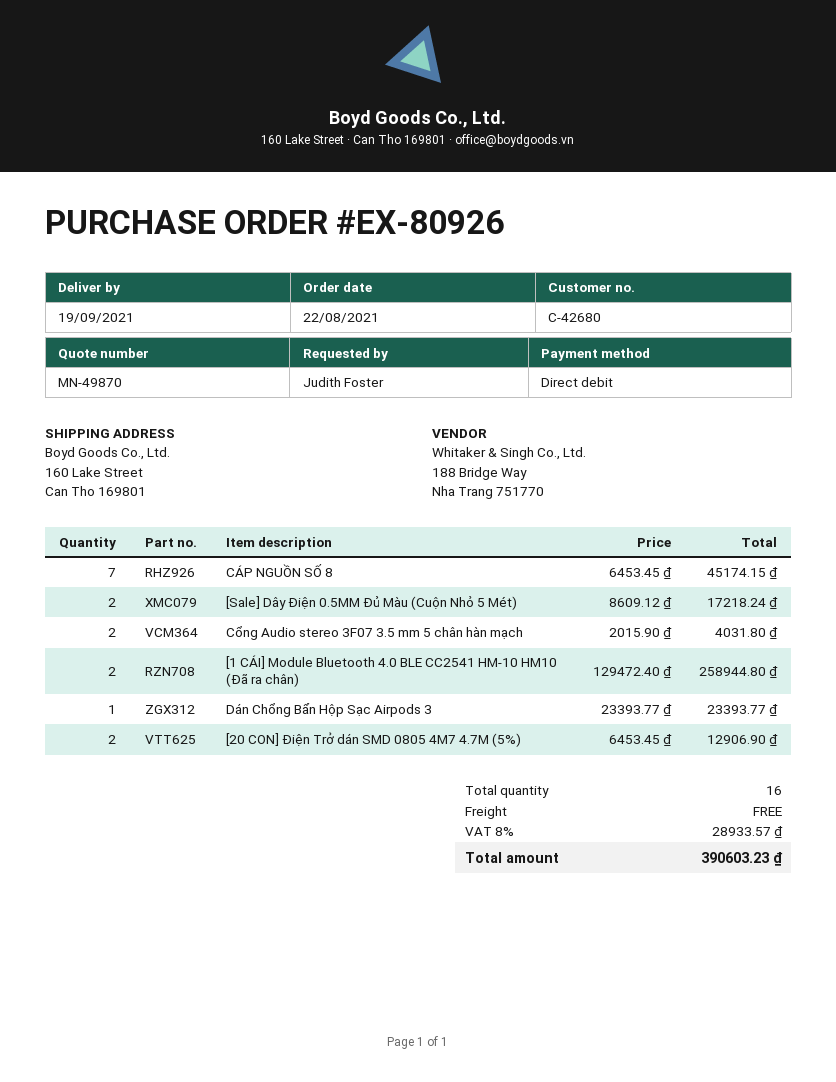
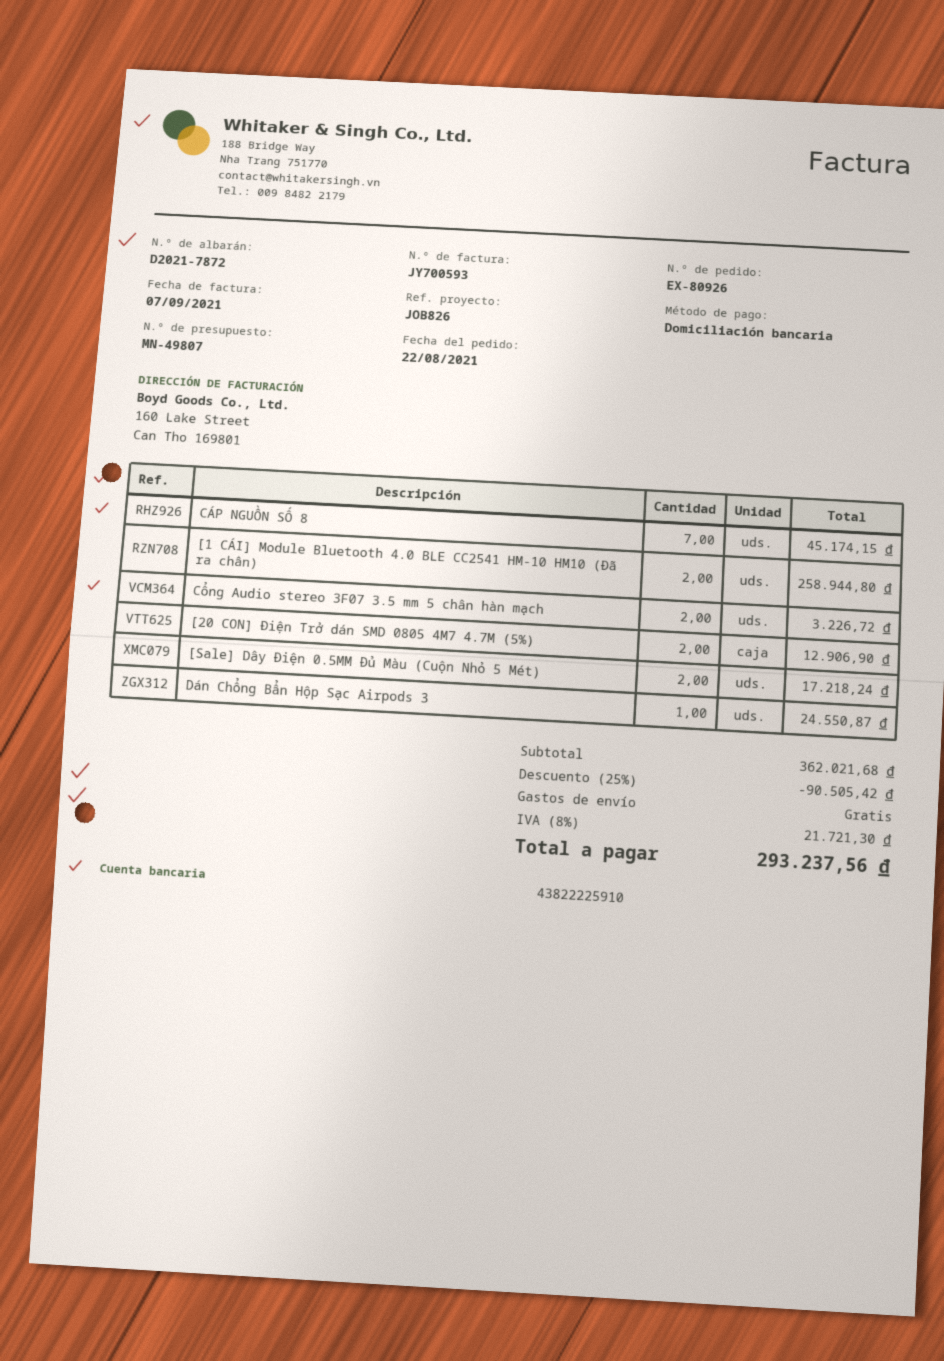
quote number: MN-49870 -> MN-49807
Cổng Audio stereo 3F07 3.5 mm 5 chân hàn mạch: 2 for 4031.80 -> 2 for 3226.72
Dán Chổng Bẩn Hộp Sạc Airpods 3: 1 for 23393.77 -> 1 for 24550.87
discount: none -> 25% = 90505.42
tax: 8% = 28933.57 -> 8% = 21721.30
total: 390603.23 -> 293237.56

